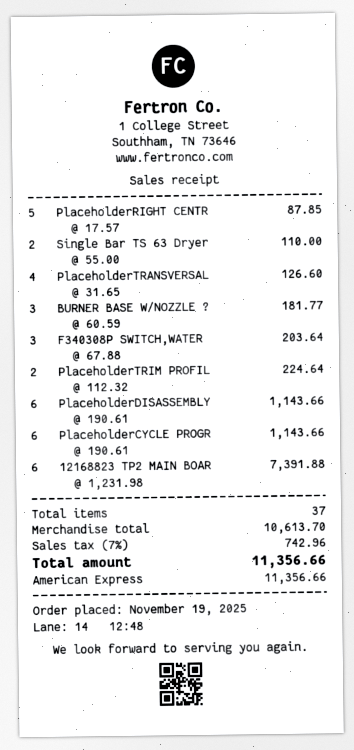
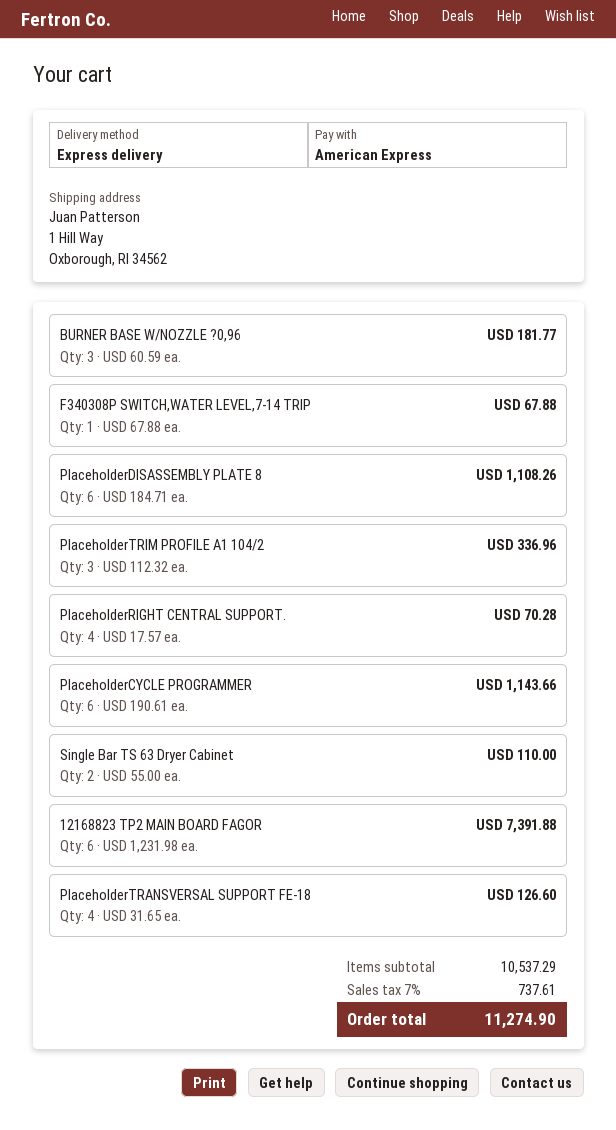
PlaceholderRIGHT CENTR: 5 x 17.57 = 87.85 -> 4 x 17.57 = 70.28
F340308P SWITCH,WATER: 3 x 67.88 = 203.64 -> 1 x 67.88 = 67.88
PlaceholderTRIM PROFIL: 2 x 112.32 = 224.64 -> 3 x 112.32 = 336.96
PlaceholderDISASSEMBLY: 6 x 190.61 = 1143.66 -> 6 x 184.71 = 1108.26
subtotal: 10613.70 -> 10537.29
tax: 7% = 742.96 -> 7% = 737.61
total: 11356.66 -> 11274.90

